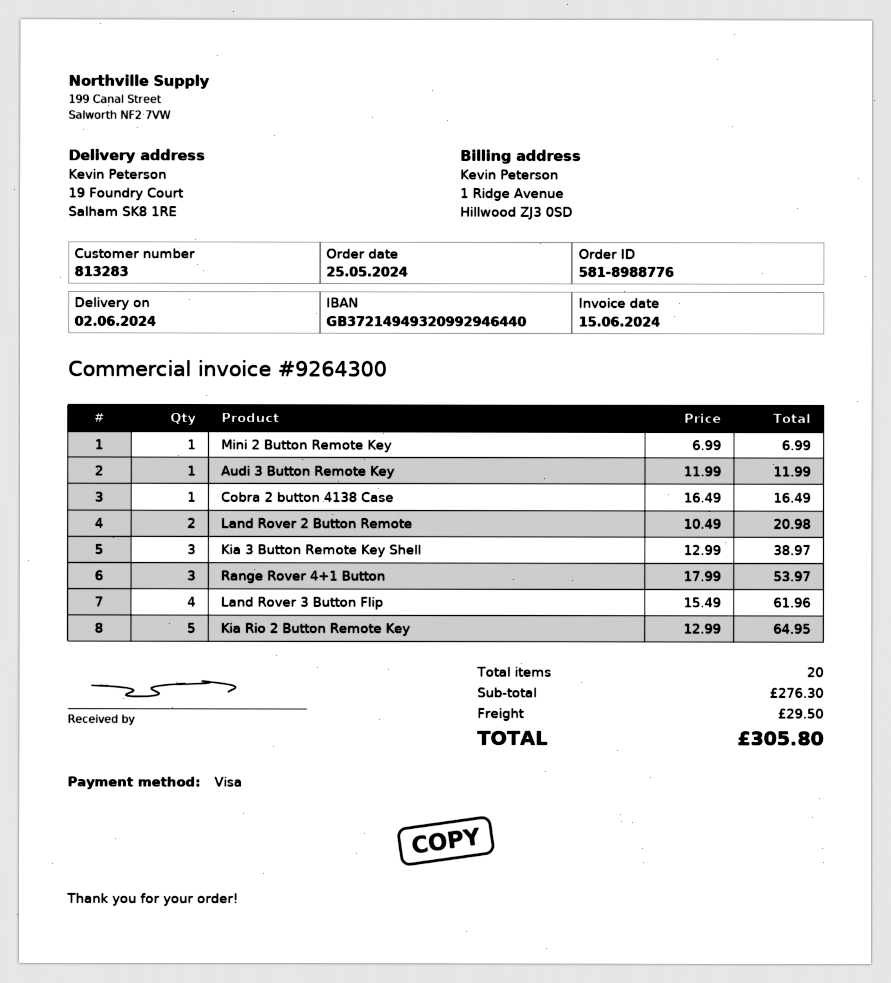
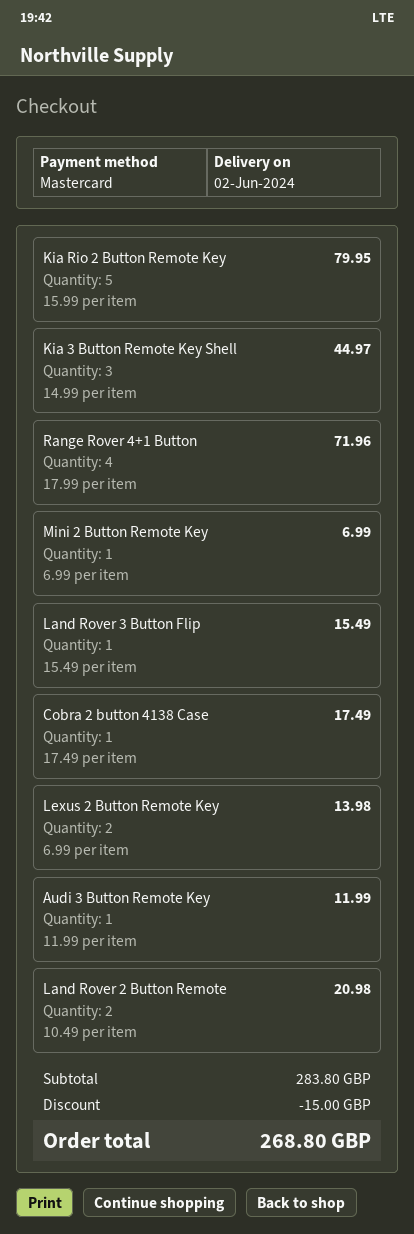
payment method: Visa -> Mastercard
Cobra 2 button 4138 Case: 1 x 16.49 = 16.49 -> 1 x 17.49 = 17.49
Kia 3 Button Remote Key Shell: 3 x 12.99 = 38.97 -> 3 x 14.99 = 44.97
Range Rover 4+1 Button: 3 x 17.99 = 53.97 -> 4 x 17.99 = 71.96
Land Rover 3 Button Flip: 4 x 15.49 = 61.96 -> 1 x 15.49 = 15.49
Kia Rio 2 Button Remote Key: 5 x 12.99 = 64.95 -> 5 x 15.99 = 79.95
Lexus 2 Button Remote Key: none -> 2 x 6.99 = 13.98
subtotal: 276.30 -> 283.80
discount: none -> 15.00
shipping: 29.50 -> none
total: 305.80 -> 268.80

